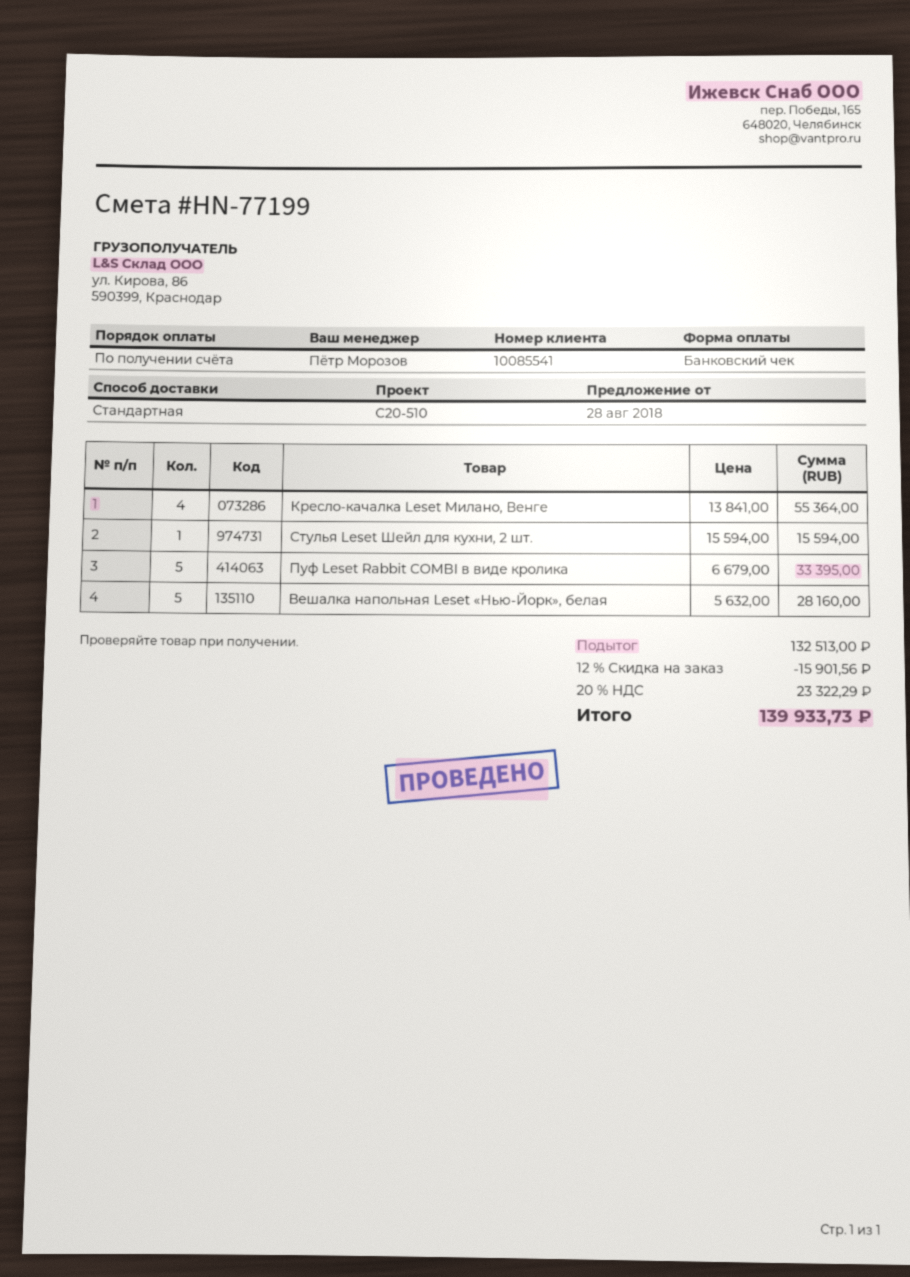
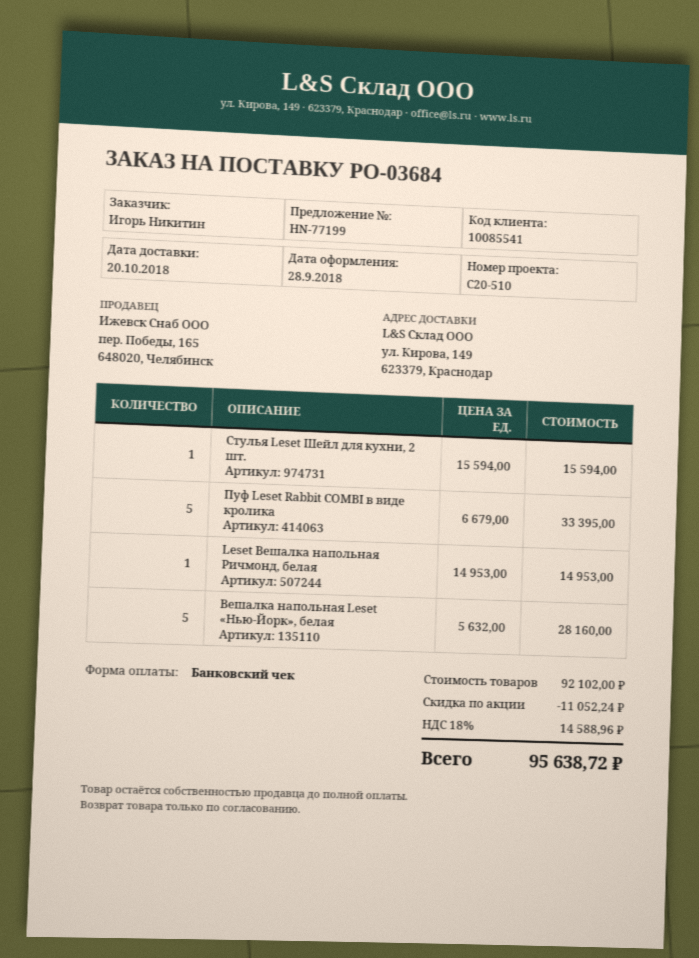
ship to: ул. Кирова, 86, 590399, Краснодар -> ул. Кирова, 149, 623379, Краснодар
Кресло-качалка Leset Милано, Венге: 4 x 13841.00 = 55364.00 -> none
Leset Вешалка напольная Ричмонд, белая: none -> 1 x 14953.00 = 14953.00
subtotal: 132513.00 -> 92102.00
discount: 15901.56 -> 11052.24
tax: 20% = 23322.29 -> 18% = 14588.96
total: 139933.73 -> 95638.72

